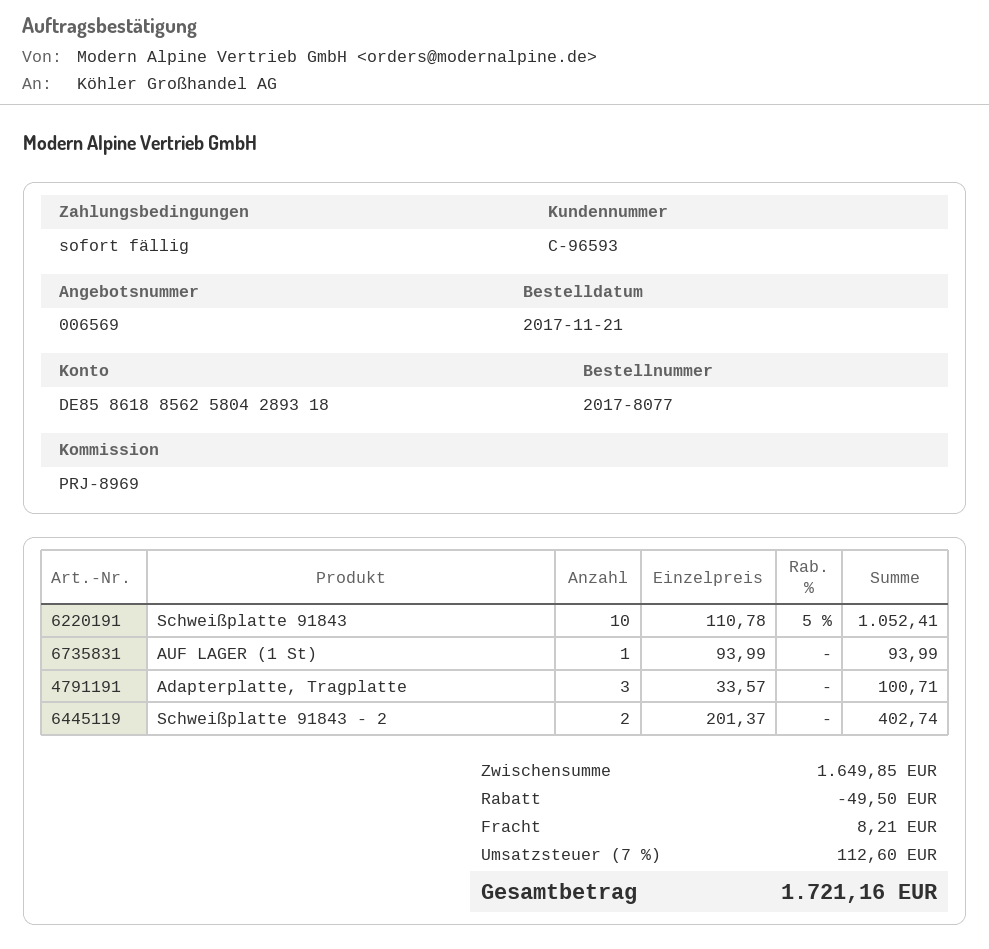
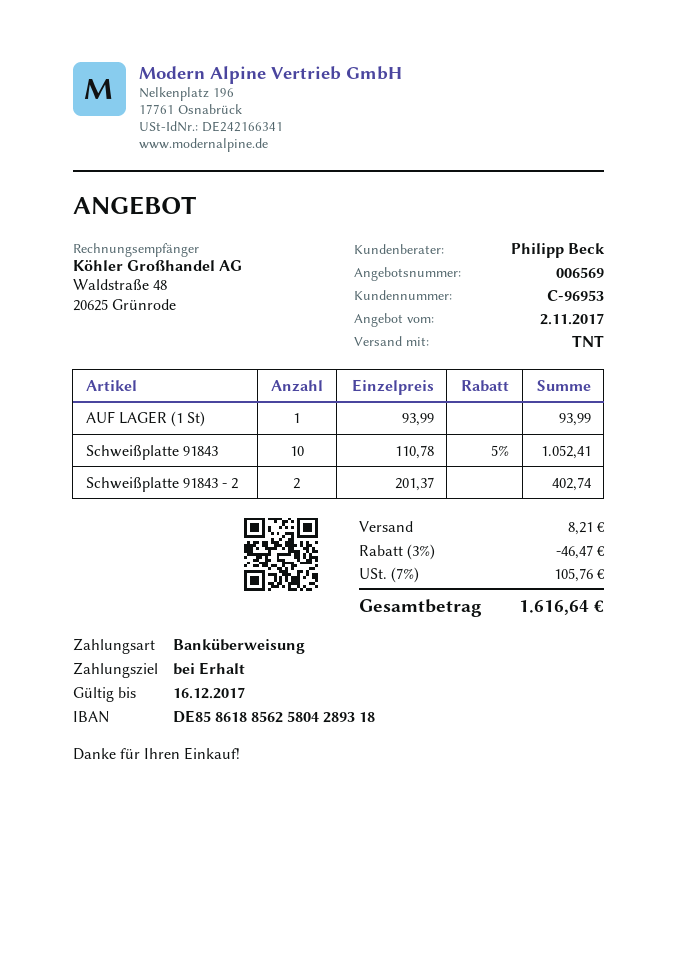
customer number: C-96593 -> C-96953
Adapterplatte, Tragplatte: 3 x 33.57 = 100.71 -> none
discount: 49.50 -> 46.47
tax: 7% = 112.60 -> 7% = 105.76
total: 1721.16 -> 1616.64

